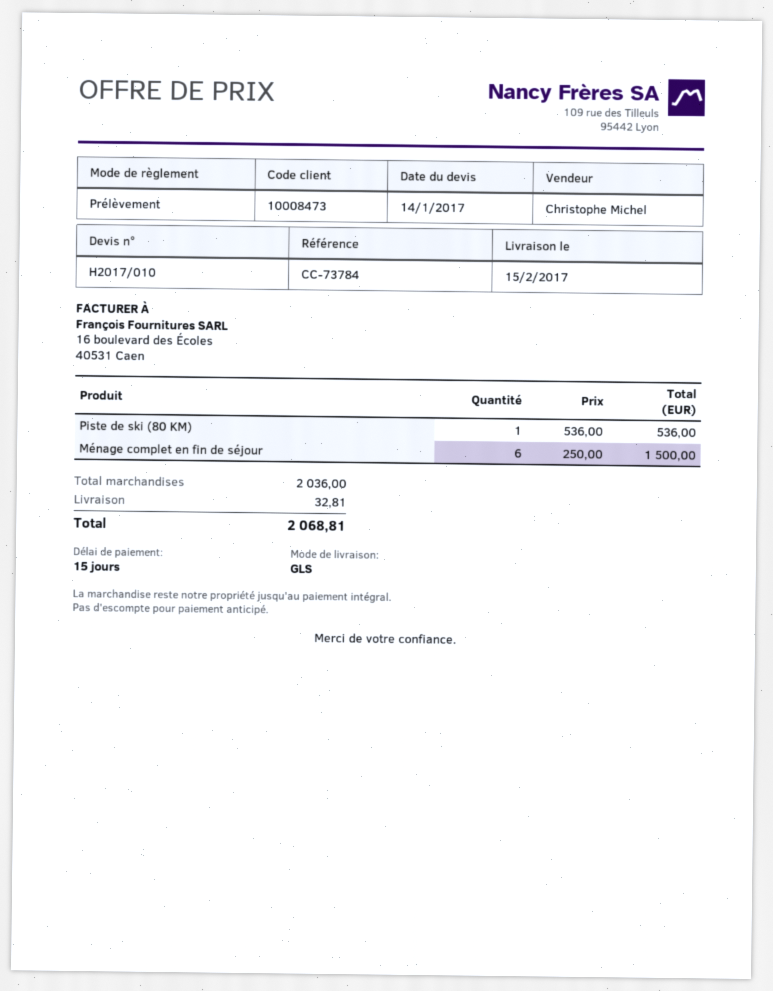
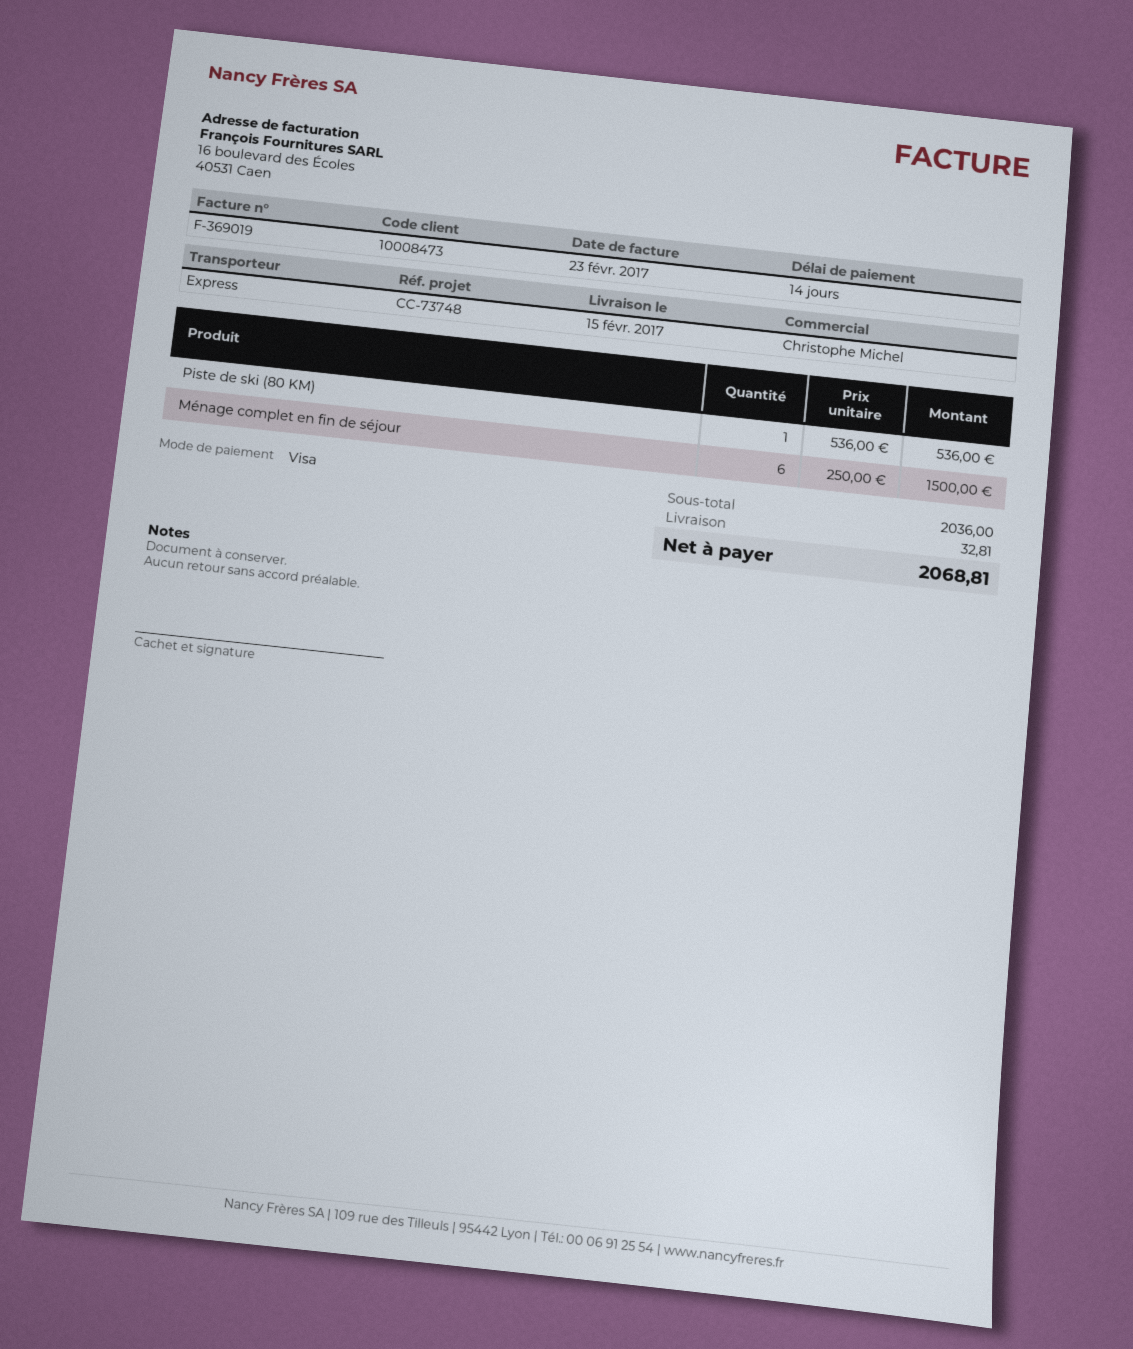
payment terms: 15 days -> 14 days
reference: CC-73784 -> CC-73748
payment method: direct debit -> Visa
shipping method: GLS -> express

